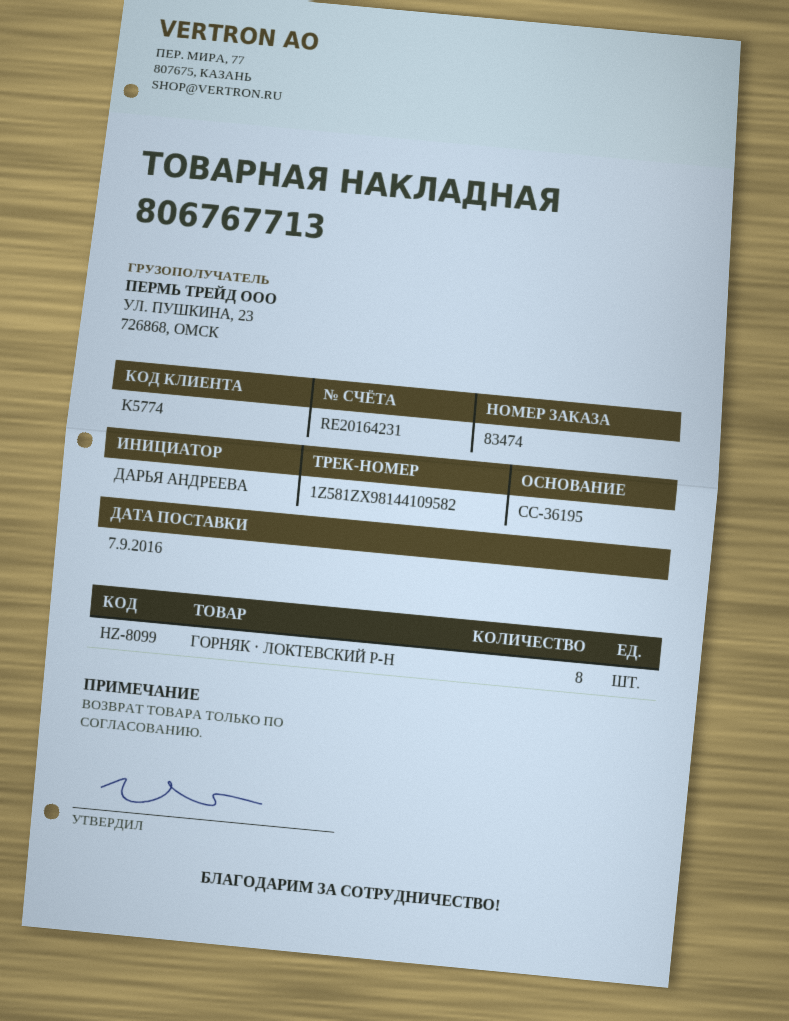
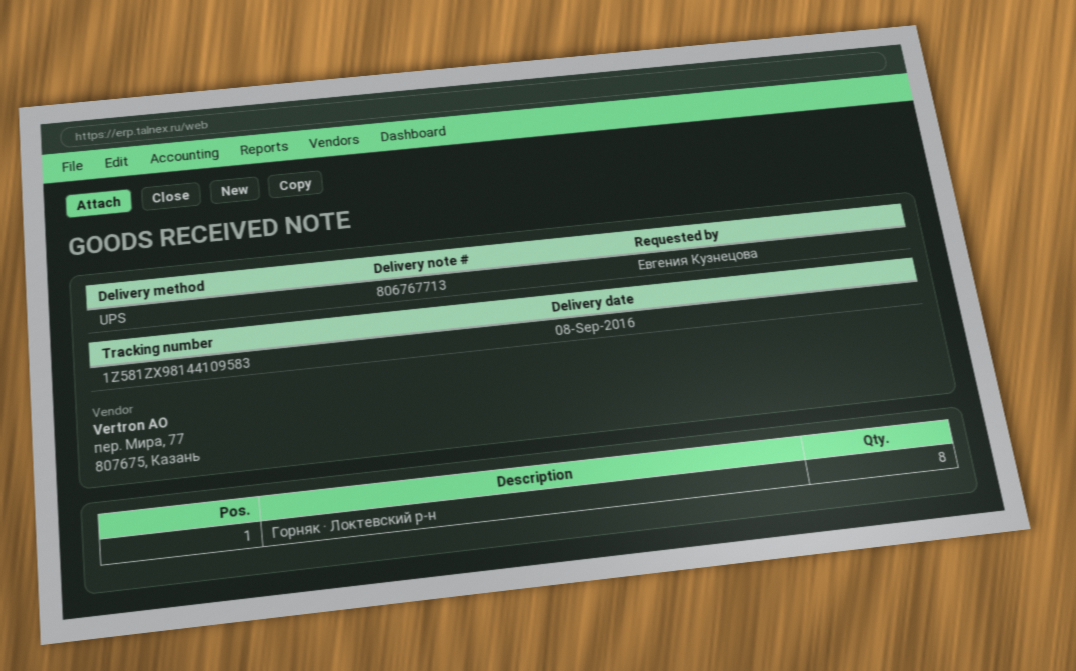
delivery date: 2016-09-07 -> 2016-09-08
ordered by: ДАРЬЯ АНДРЕЕВА -> Евгения Кузнецова
tracking number: 1Z581ZX98144109582 -> 1Z581ZX98144109583

